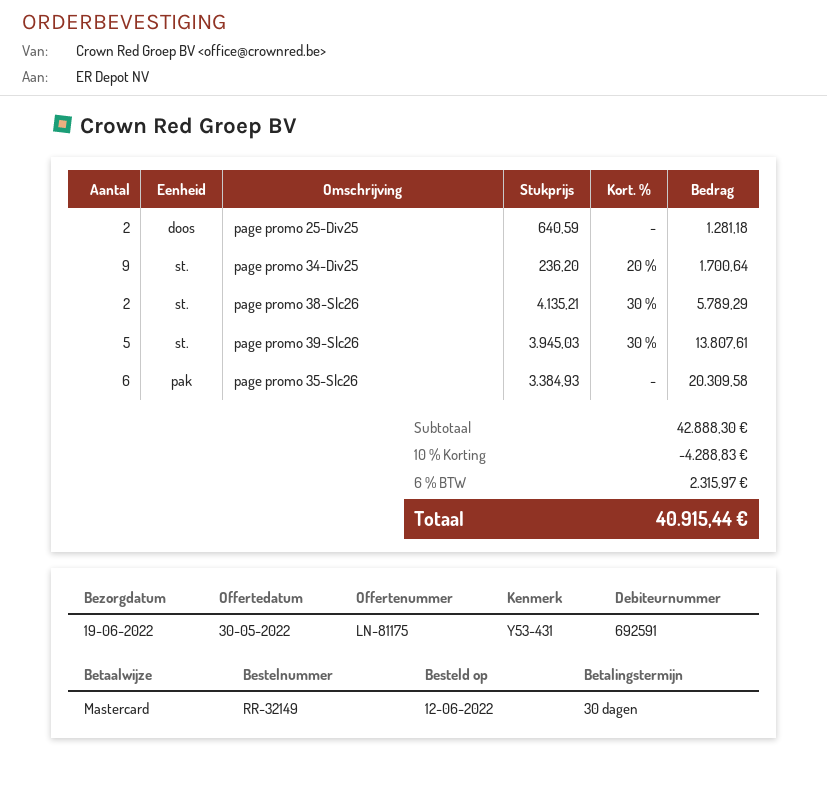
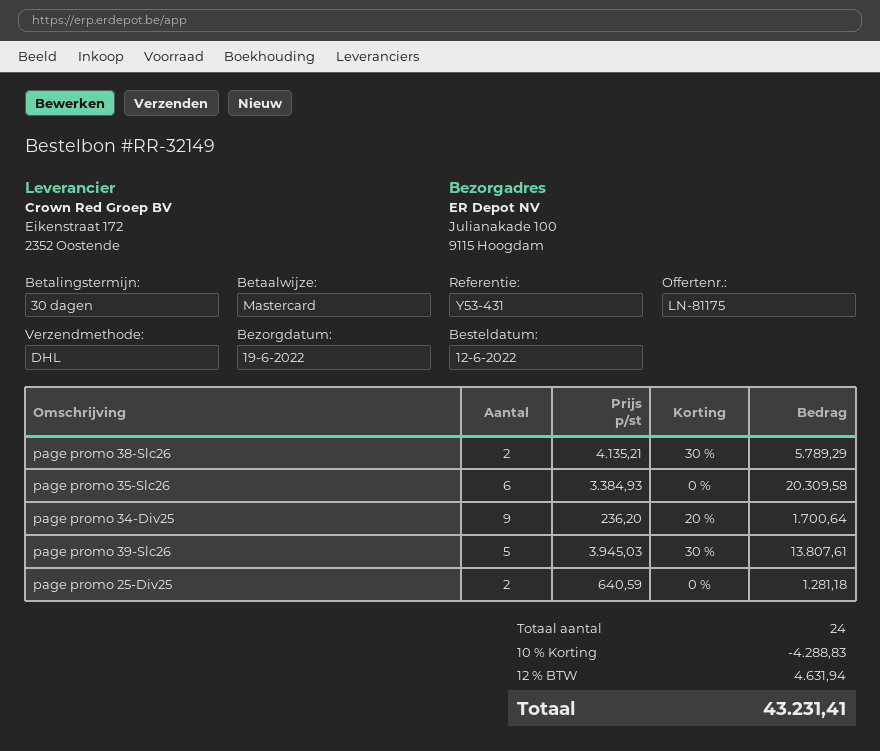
tax: 6% = 2315.97 -> 12% = 4631.94
total: 40915.44 -> 43231.41

